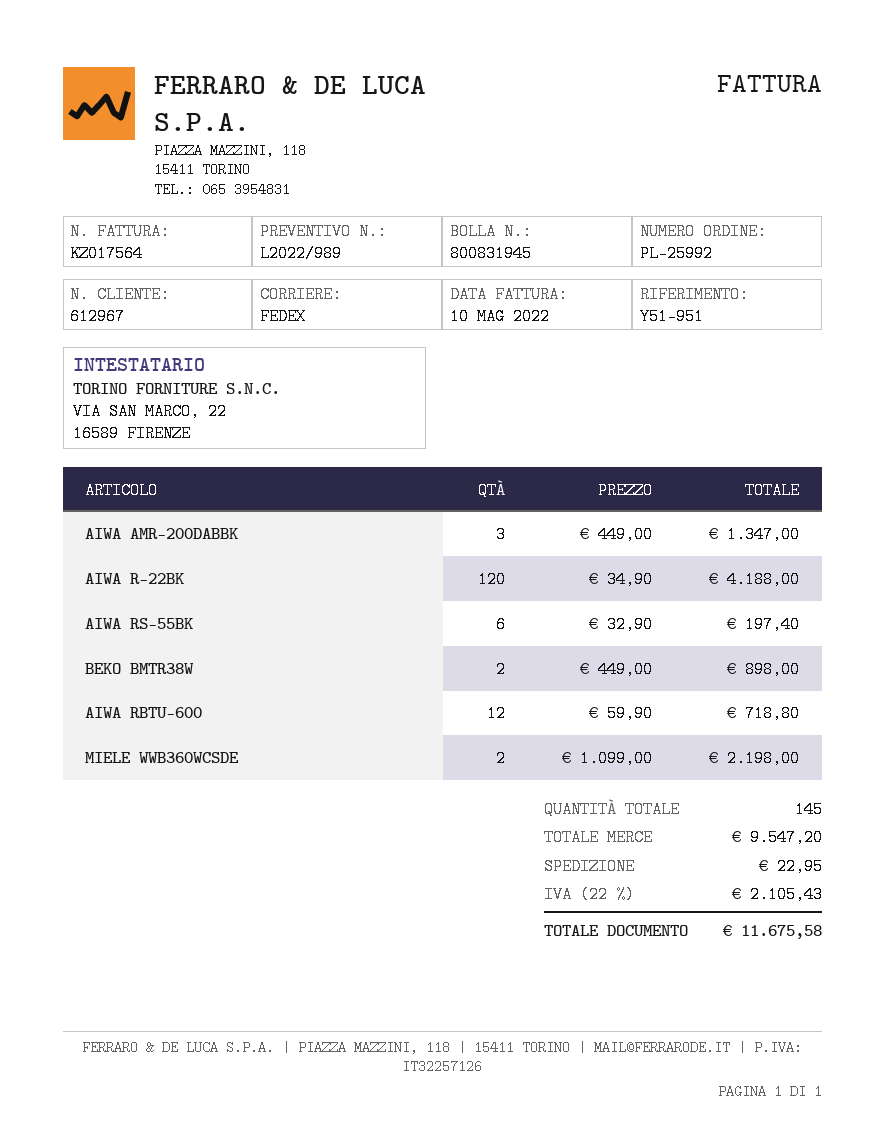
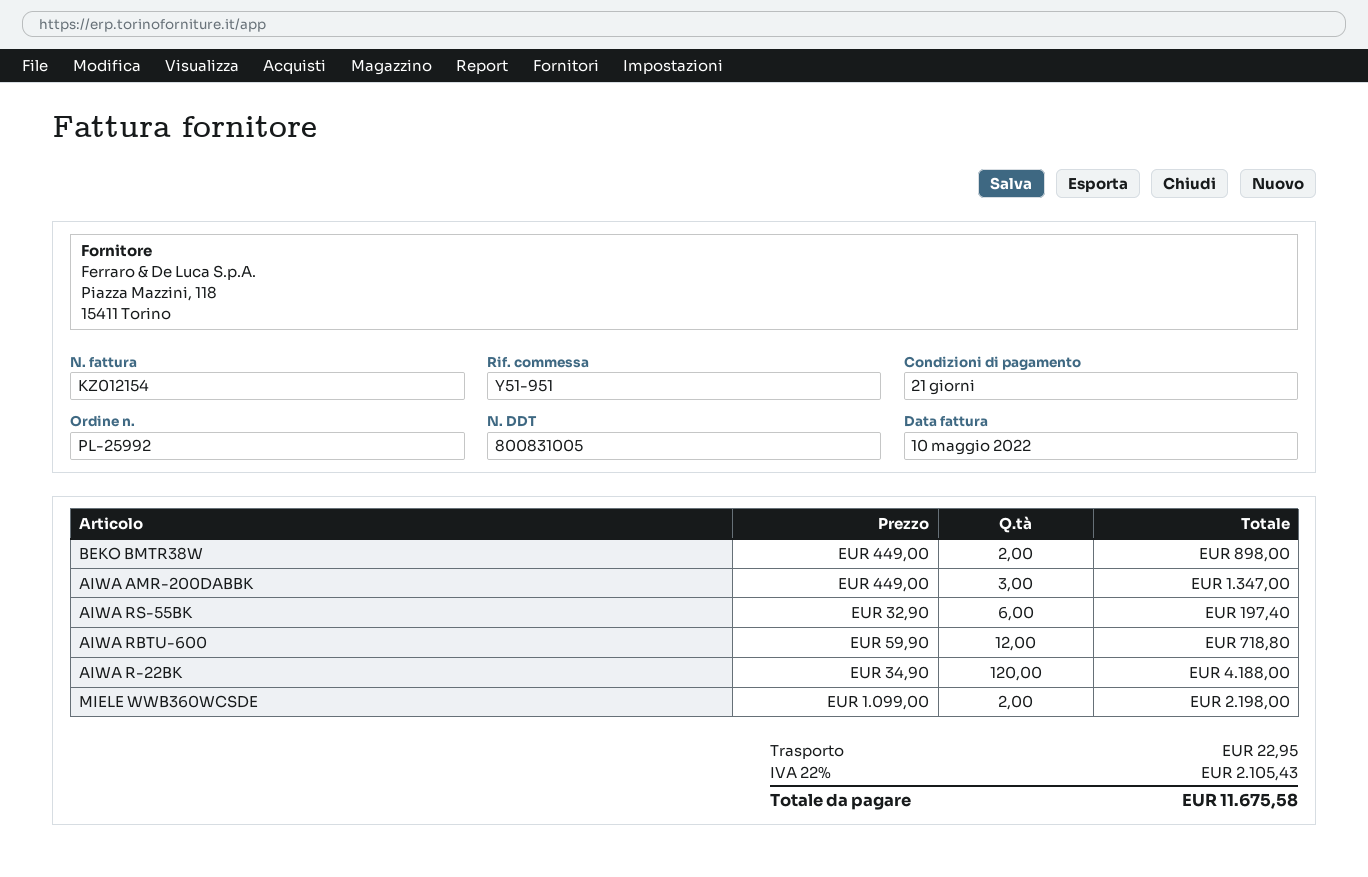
delivery note number: 800831945 -> 800831005
invoice number: KZ017564 -> KZ012154

